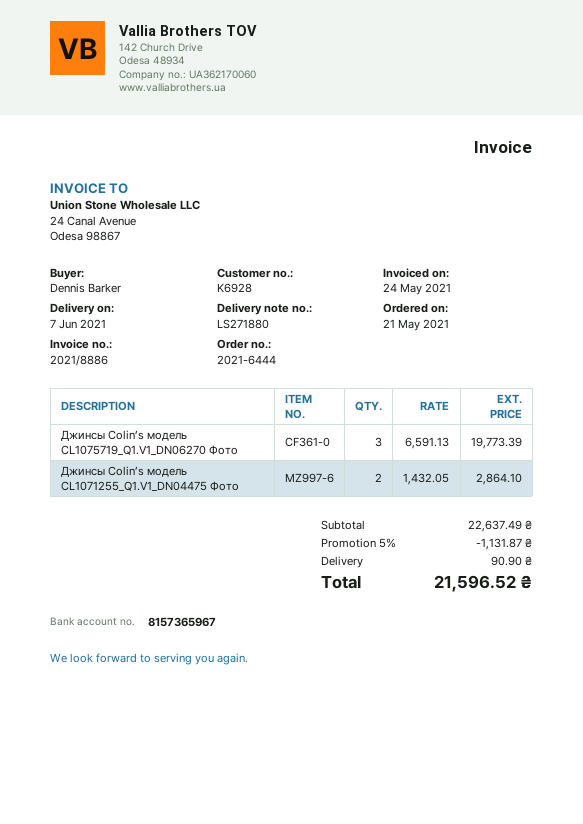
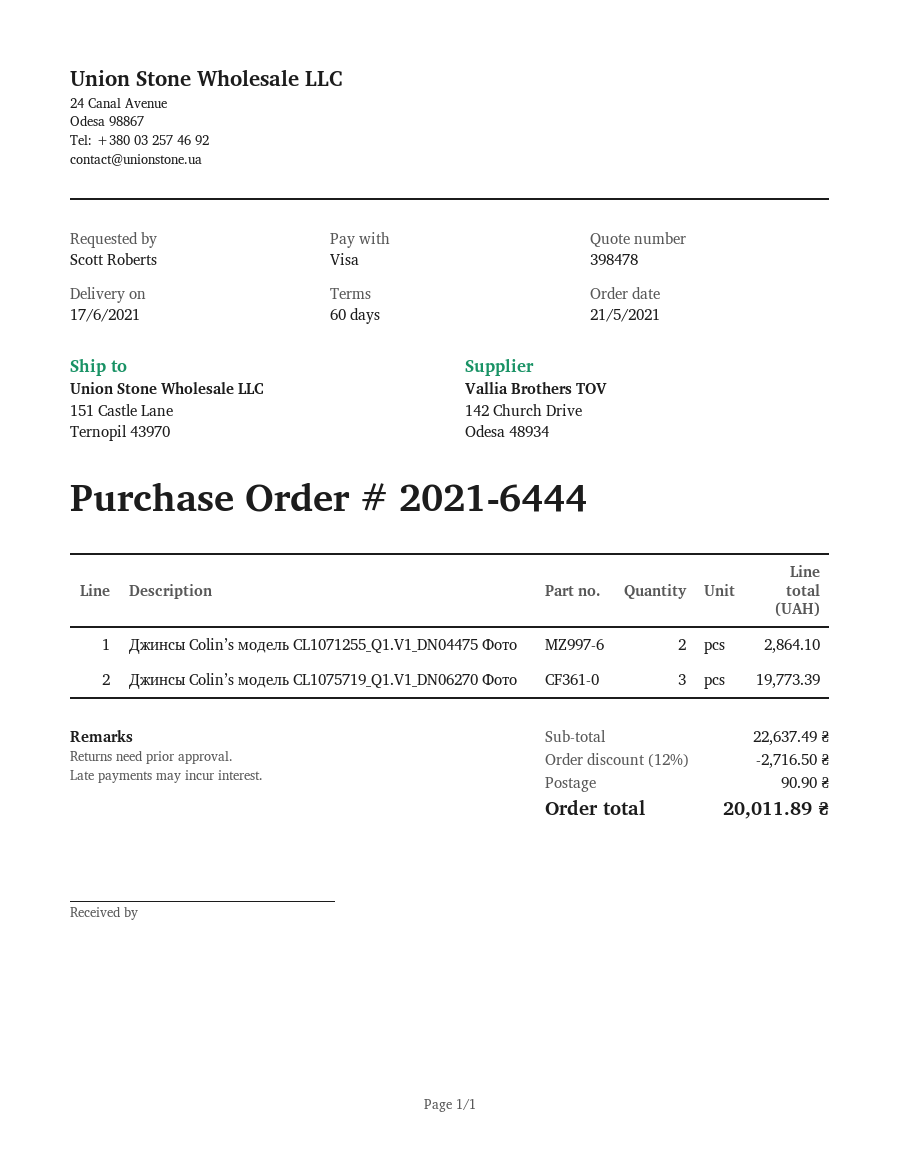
delivery date: 2021-06-07 -> 2021-06-17
ordered by: Dennis Barker -> Scott Roberts
discount: 5% = 1131.87 -> 12% = 2716.50
total: 21596.52 -> 20011.89

